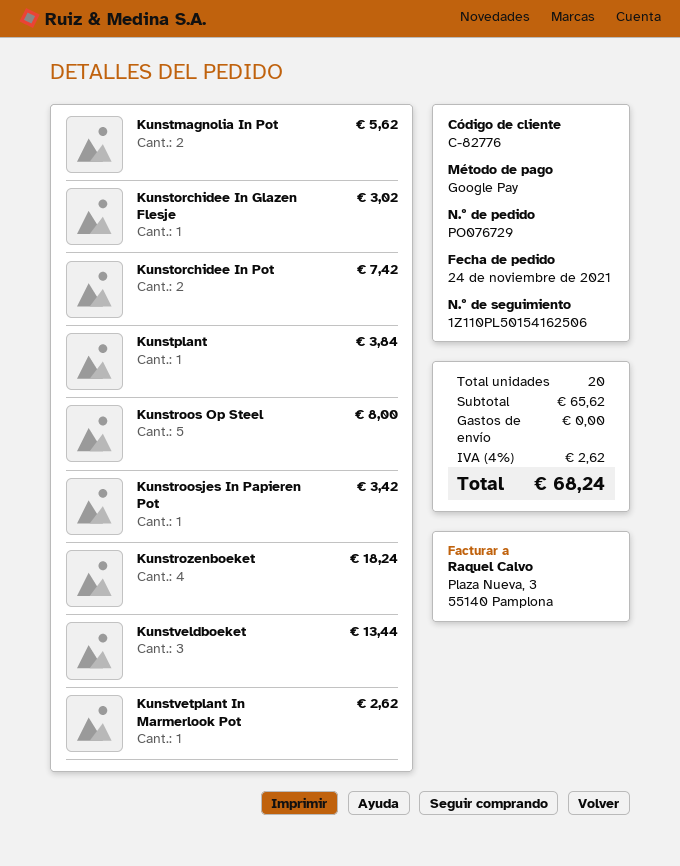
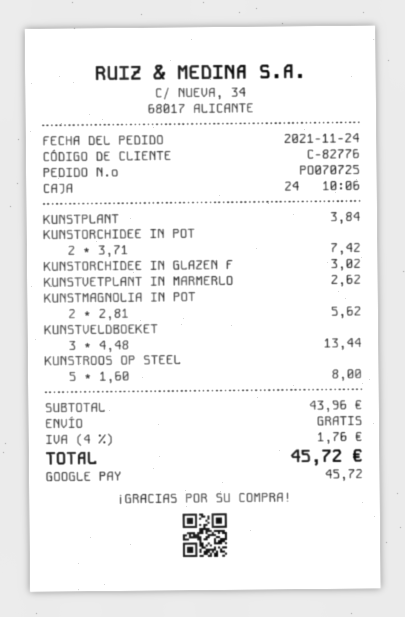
order number: PO076729 -> PO070725
Kunstroosjes In Papieren Pot: 1 for 3.42 -> none
Kunstrozenboeket: 4 for 18.24 -> none
subtotal: 65.62 -> 43.96
tax: 4% = 2.62 -> 4% = 1.76
total: 68.24 -> 45.72

